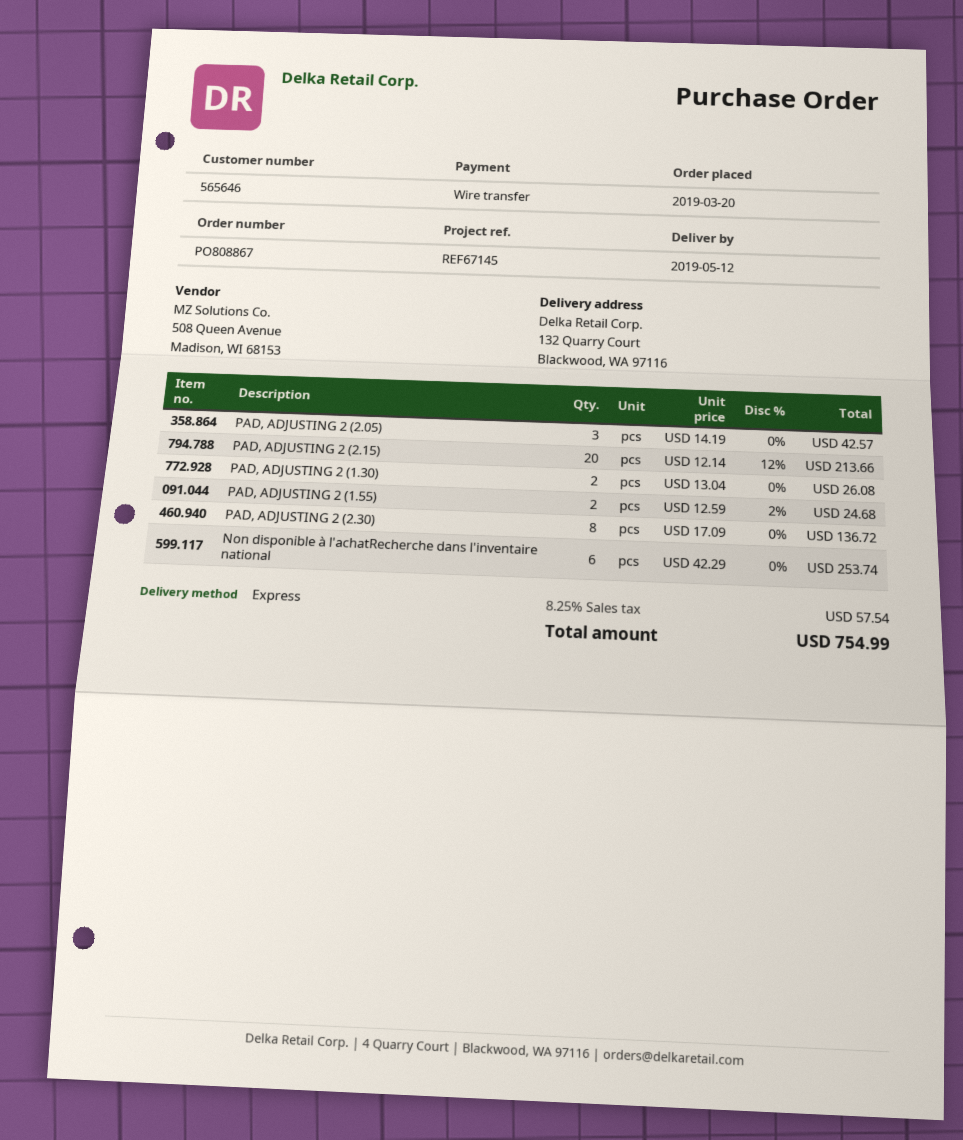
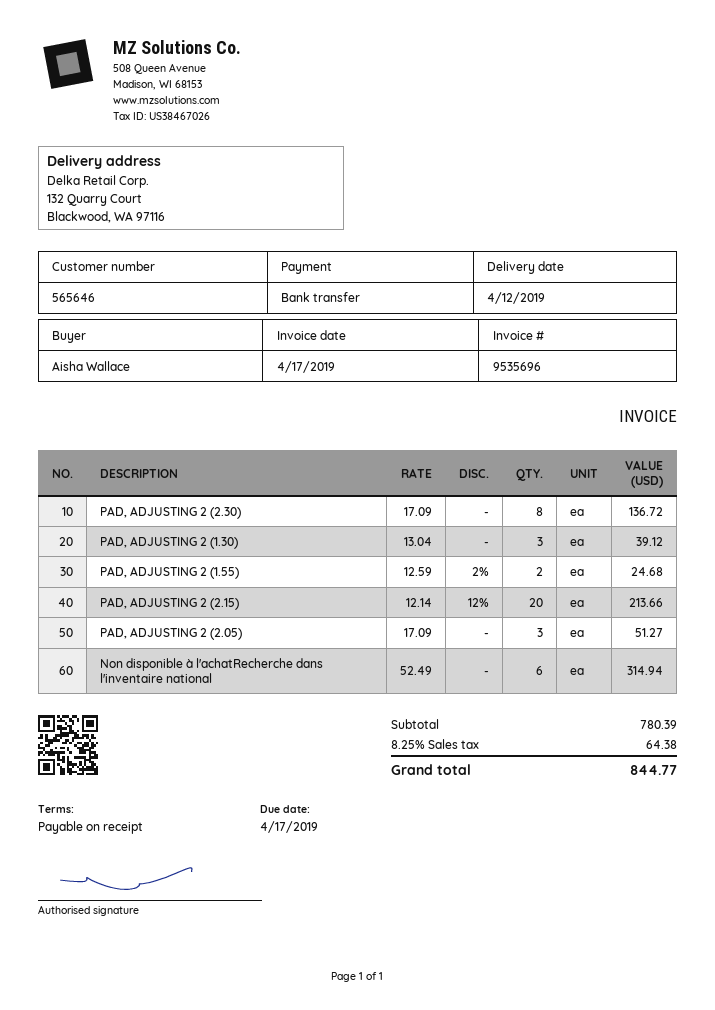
delivery date: 2019-05-12 -> 2019-04-12
PAD, ADJUSTING 2 (2.05): 3 x 14.19 = 42.57 -> 3 x 17.09 = 51.27
PAD, ADJUSTING 2 (1.30): 2 x 13.04 = 26.08 -> 3 x 13.04 = 39.12
Non disponible à l'achatRecherche dans l'inventaire national: 6 x 42.29 = 253.74 -> 6 x 52.49 = 314.94
tax: 8.25% = 57.54 -> 8.25% = 64.38
total: 754.99 -> 844.77

